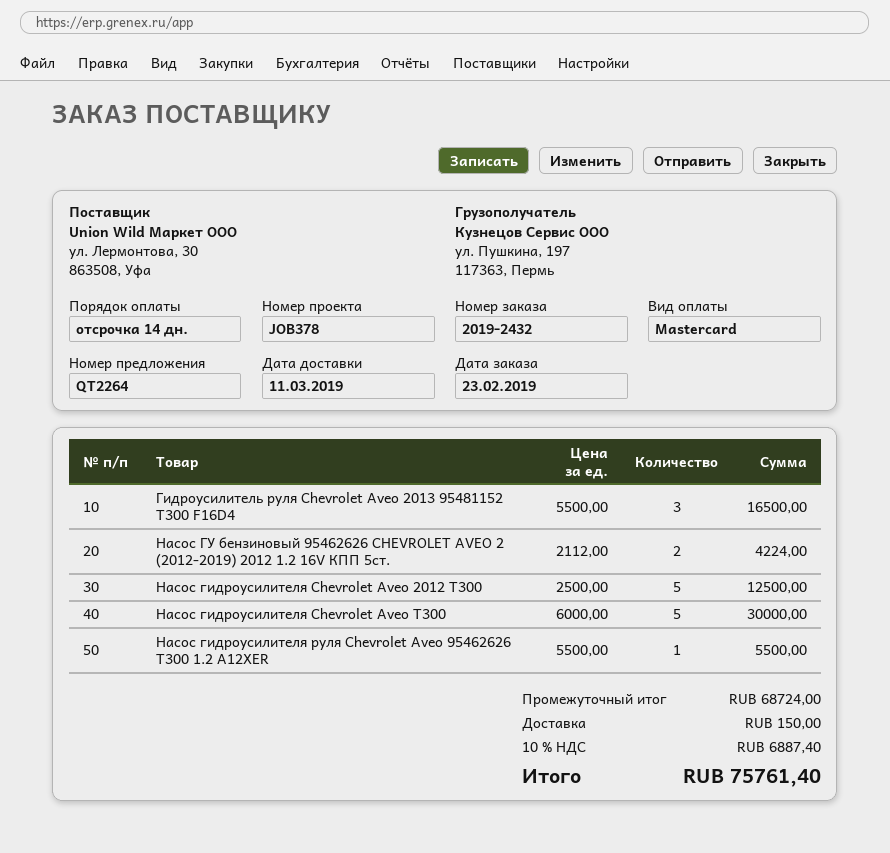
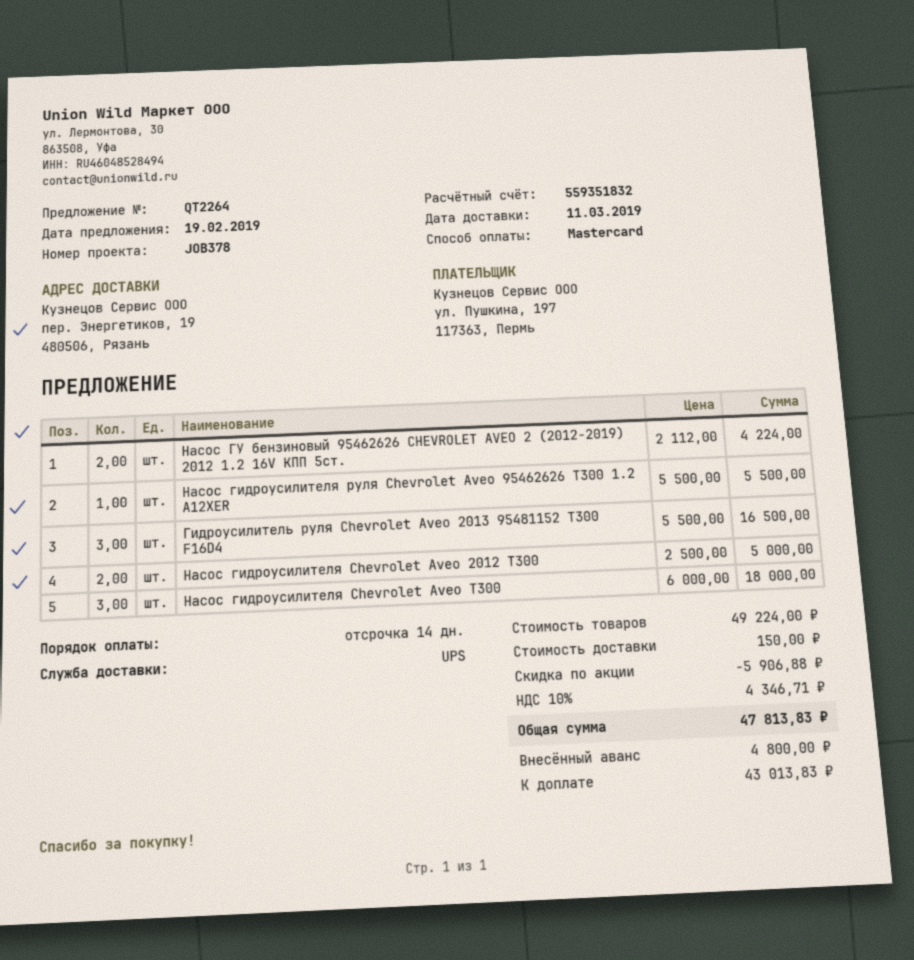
ship to: ул. Пушкина, 197, 117363, Пермь -> пер. Энергетиков, 19, 480506, Рязань
Насос гидроусилителя Chevrolet Aveo 2012 T300: 5 x 2500.00 = 12500.00 -> 2 x 2500.00 = 5000.00
Насос гидроусилителя Chevrolet Aveo T300: 5 x 6000.00 = 30000.00 -> 3 x 6000.00 = 18000.00
subtotal: 68724.00 -> 49224.00
discount: none -> 5906.88
tax: 10% = 6887.40 -> 10% = 4346.71
total: 75761.40 -> 47813.83

